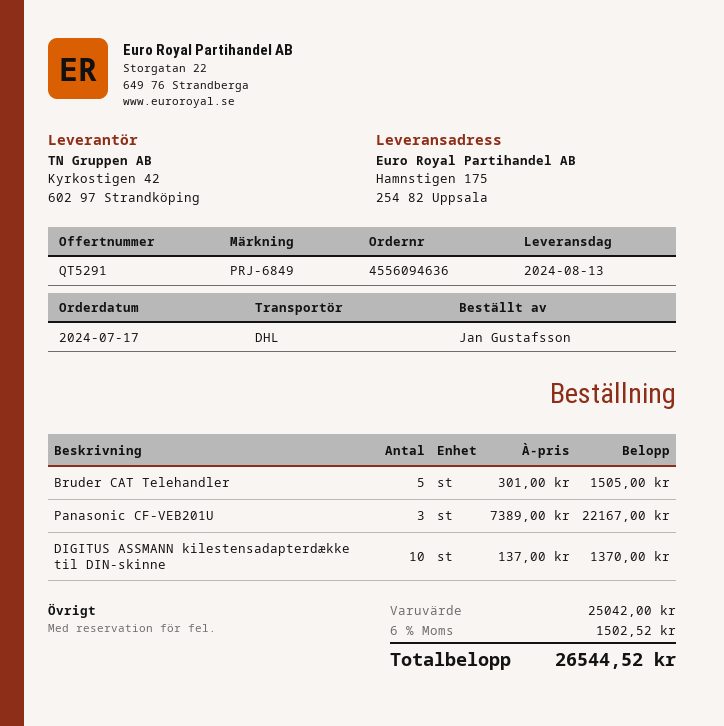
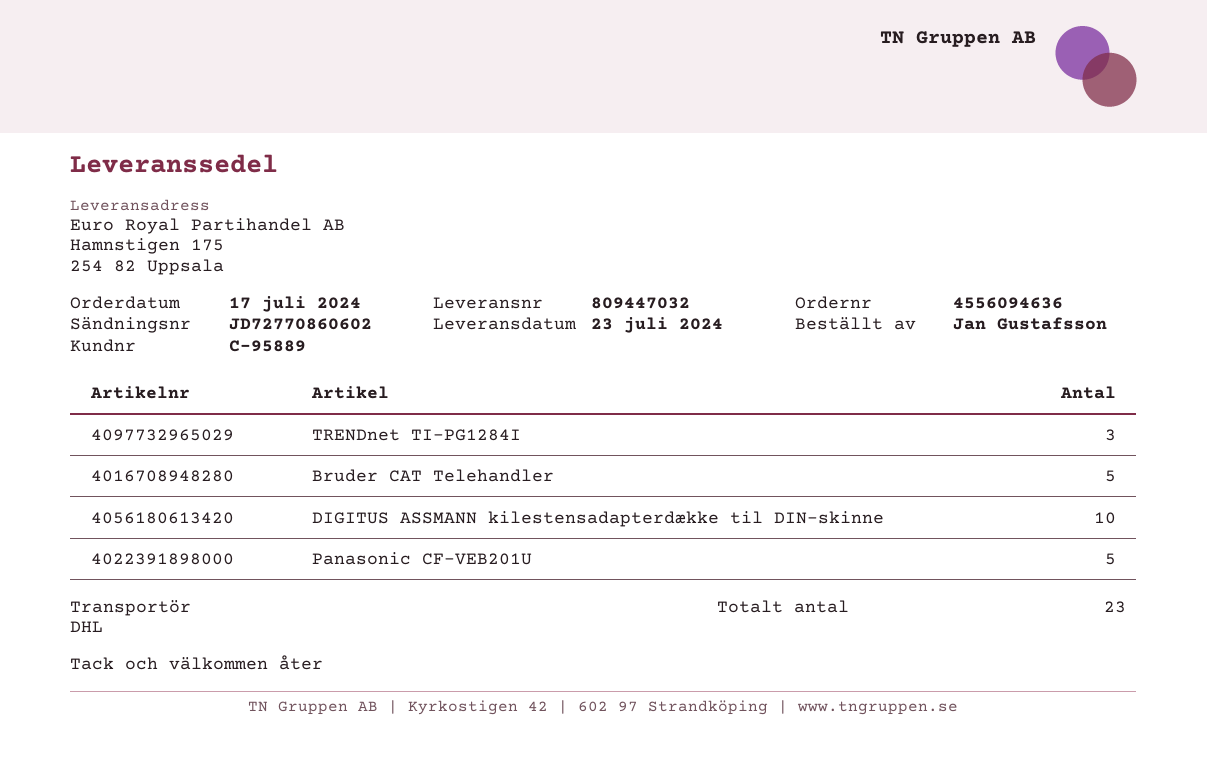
delivery date: 2024-08-13 -> 2024-07-23
Panasonic CF-VEB201U: 3 -> 5
TRENDnet TI-PG1284I: none -> 3

